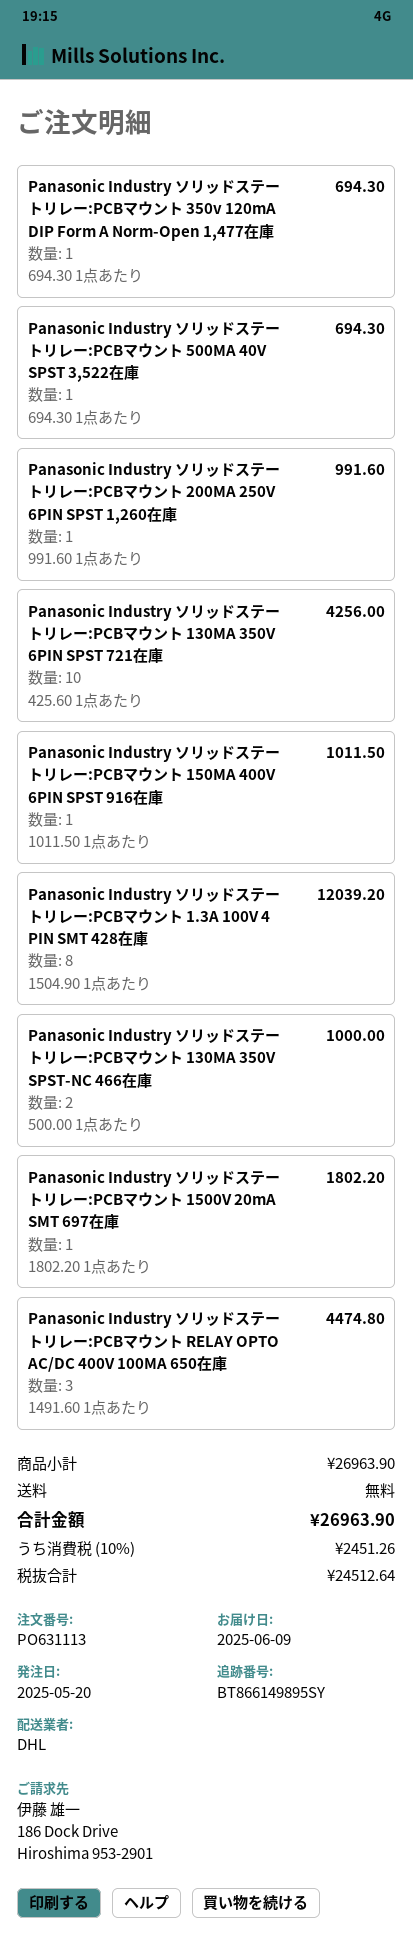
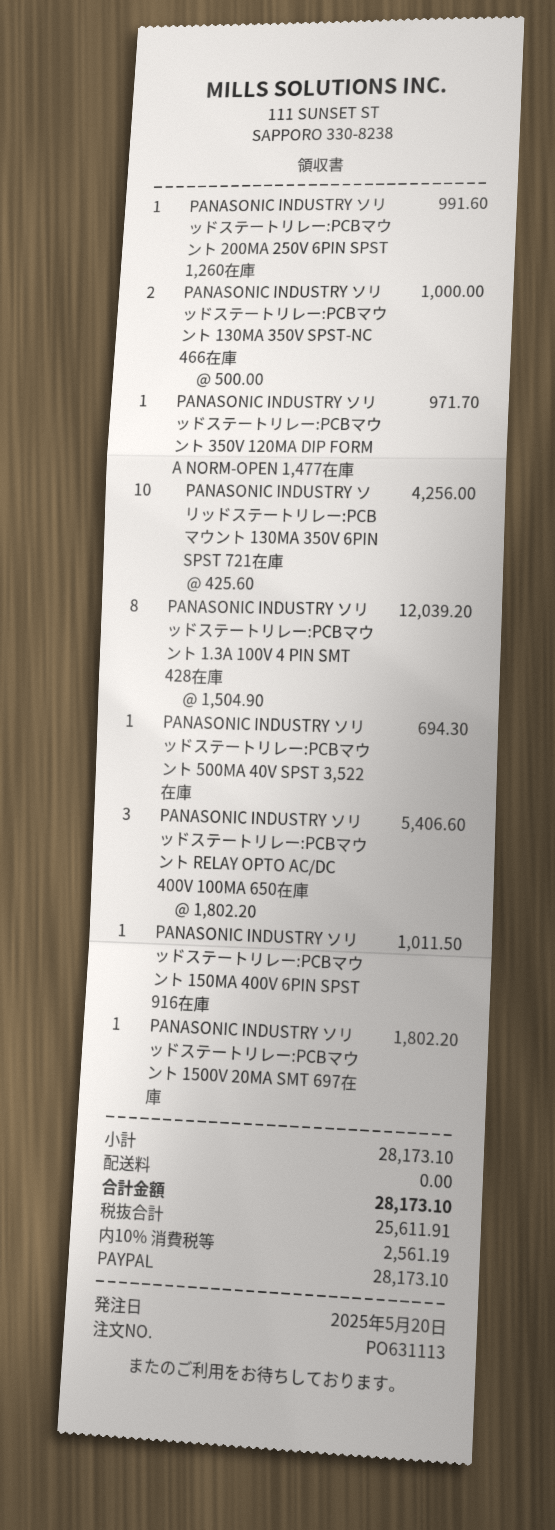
Panasonic Industry ソリッドステートリレー:PCBマウント 350v 120mA DIP Form A Norm-Open 1,477在庫: 1 x 694.30 = 694.30 -> 1 x 971.70 = 971.70
Panasonic Industry ソリッドステートリレー:PCBマウント RELAY OPTO AC/DC 400V 100MA 650在庫: 3 x 1491.60 = 4474.80 -> 3 x 1802.20 = 5406.60
subtotal: 26963.90 -> 28173.10
net: 24512.64 -> 25611.91
tax: 10% = 2451.26 -> 10% = 2561.19
total: 26963.90 -> 28173.10

